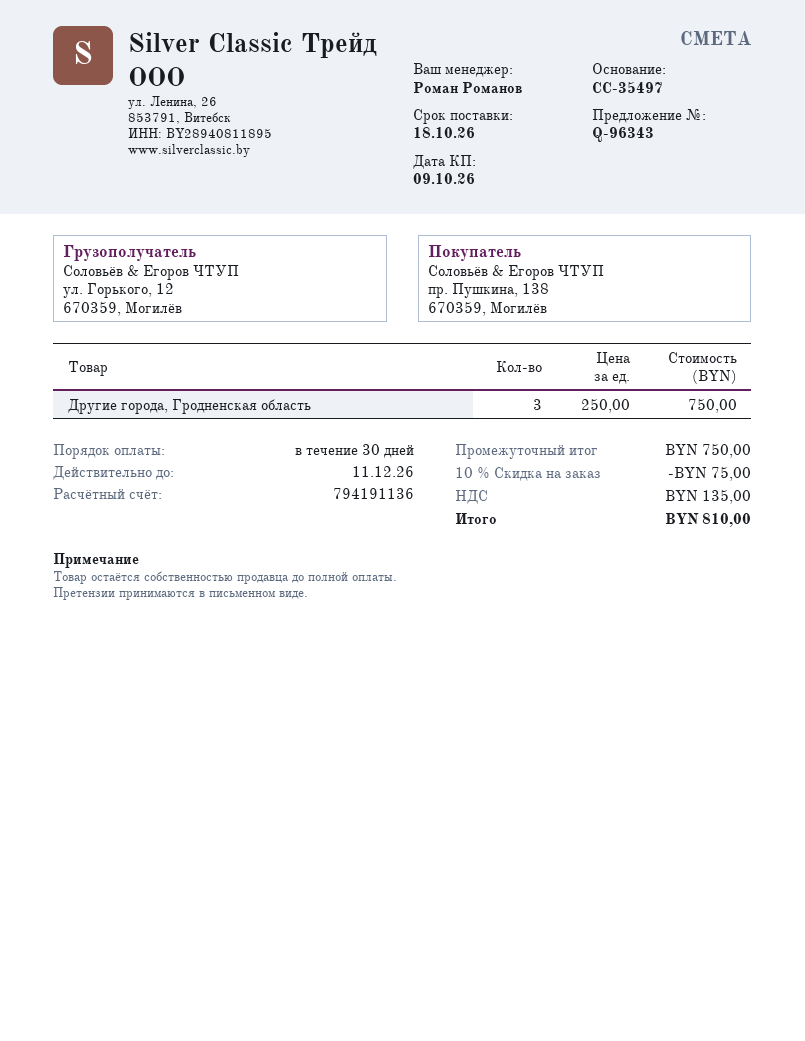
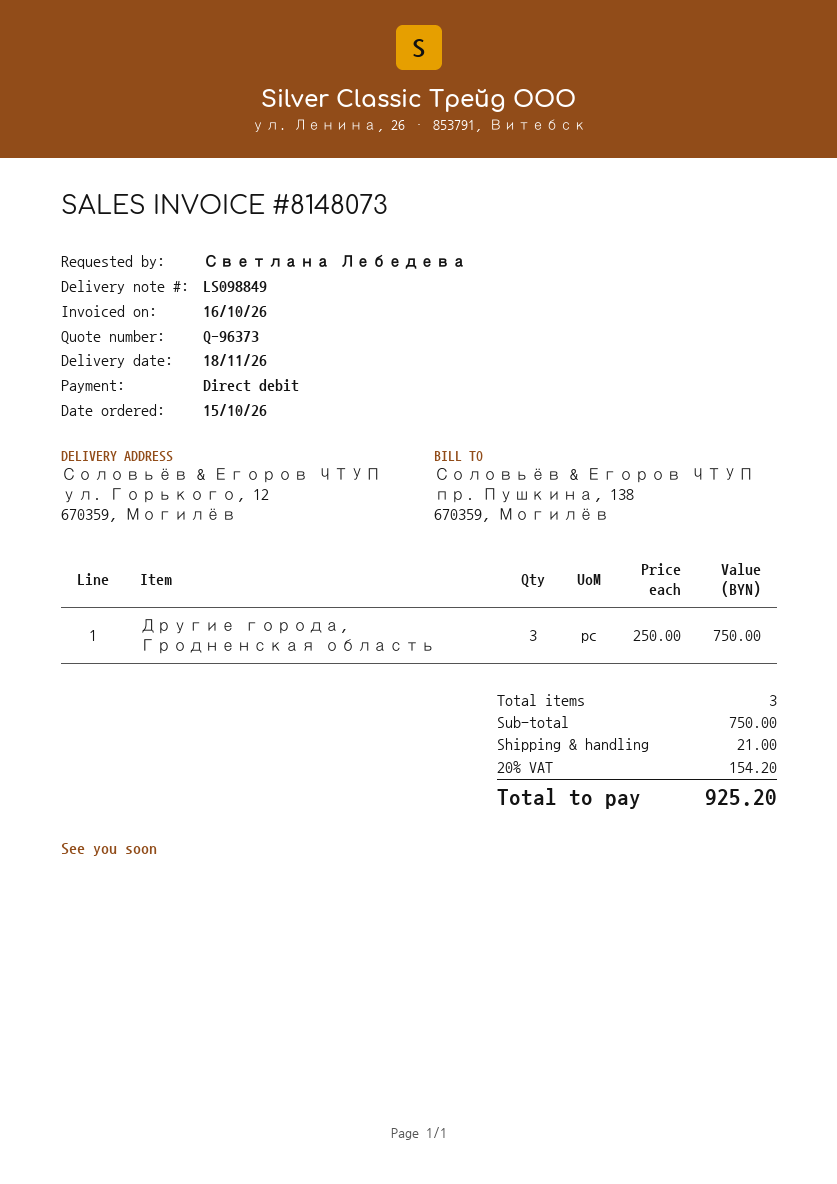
quote number: Q-96343 -> Q-96373
delivery date: 2026-10-18 -> 2026-11-18
discount: 10% = 75.00 -> none
shipping: none -> 21.00
tax: 135.00 -> 154.20
total: 810.00 -> 925.20

